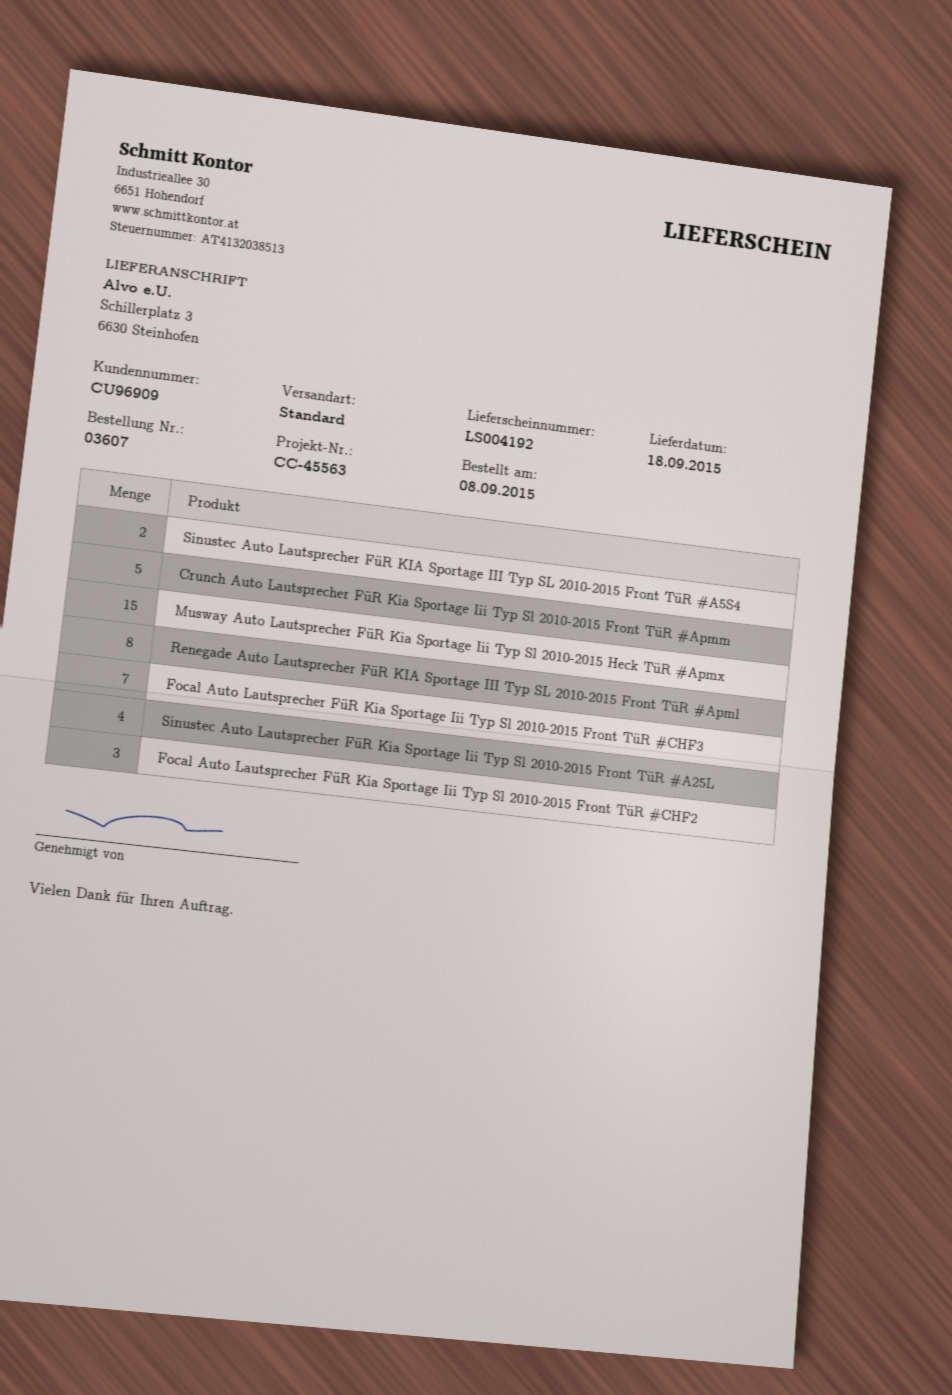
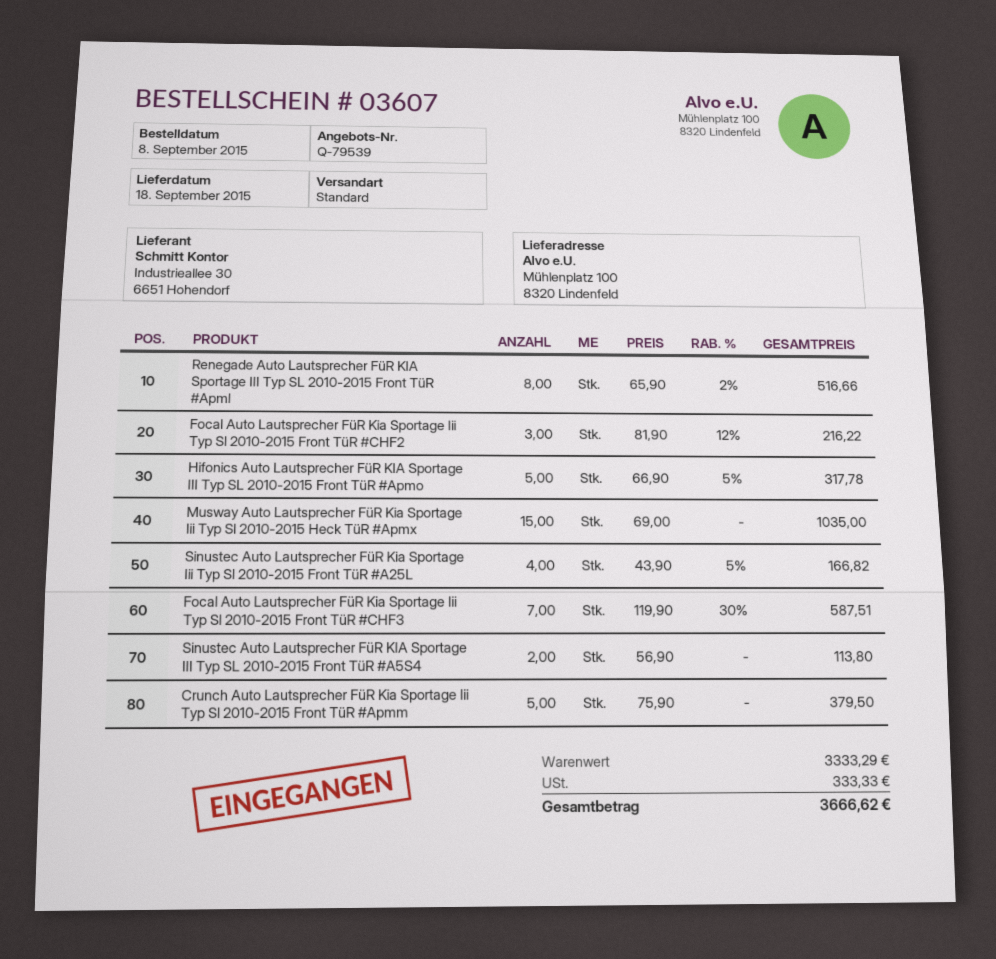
ship to: Schillerplatz 3, 6630 Steinhofen -> Mühlenplatz 100, 8320 Lindenfeld
Hifonics Auto Lautsprecher FüR KIA Sportage III Typ SL 2010-2015 Front TüR #Apmo: none -> 5

